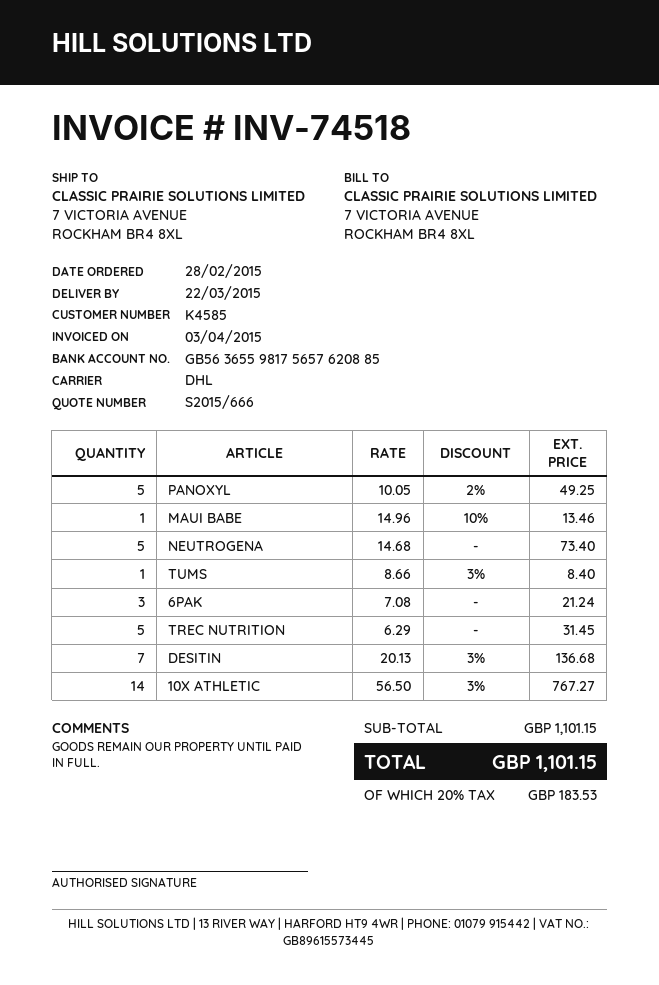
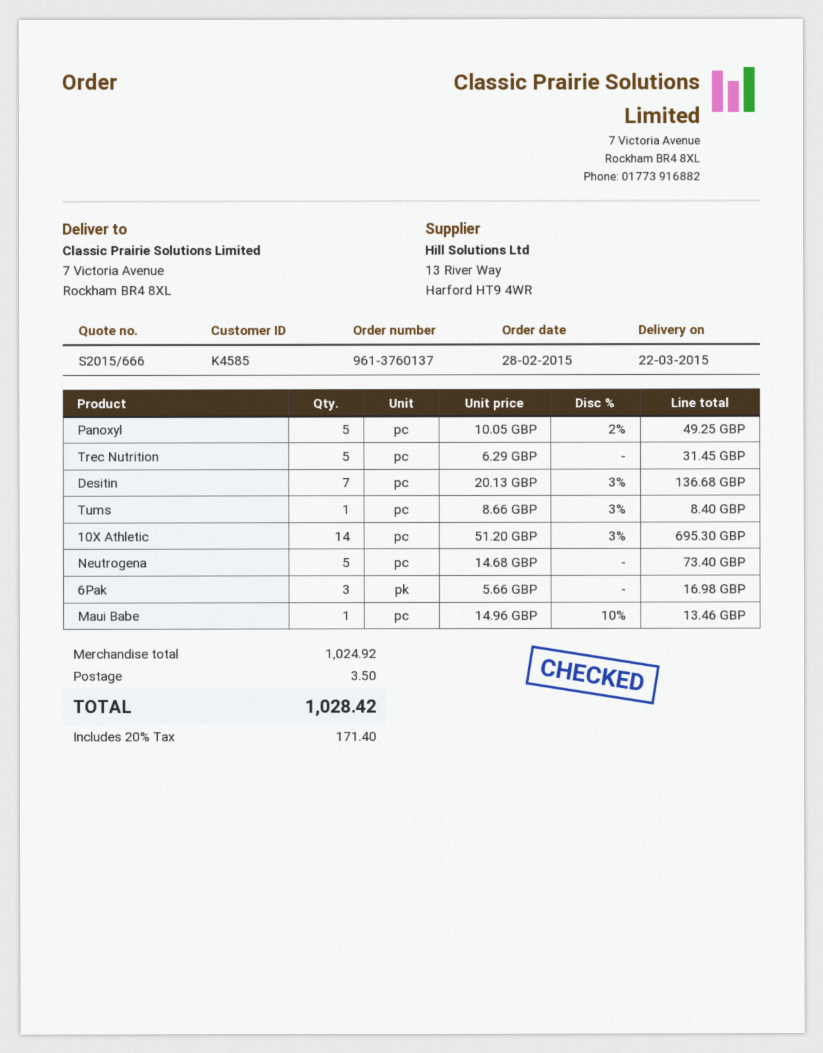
6PAK: 3 x 7.08 = 21.24 -> 3 x 5.66 = 16.98
10X ATHLETIC: 14 x 56.50 - 3% = 767.27 -> 14 x 51.20 - 3% = 695.30
subtotal: 1101.15 -> 1024.92
shipping: none -> 3.50
tax: 20% = 183.53 -> 20% = 171.40
total: 1101.15 -> 1028.42

